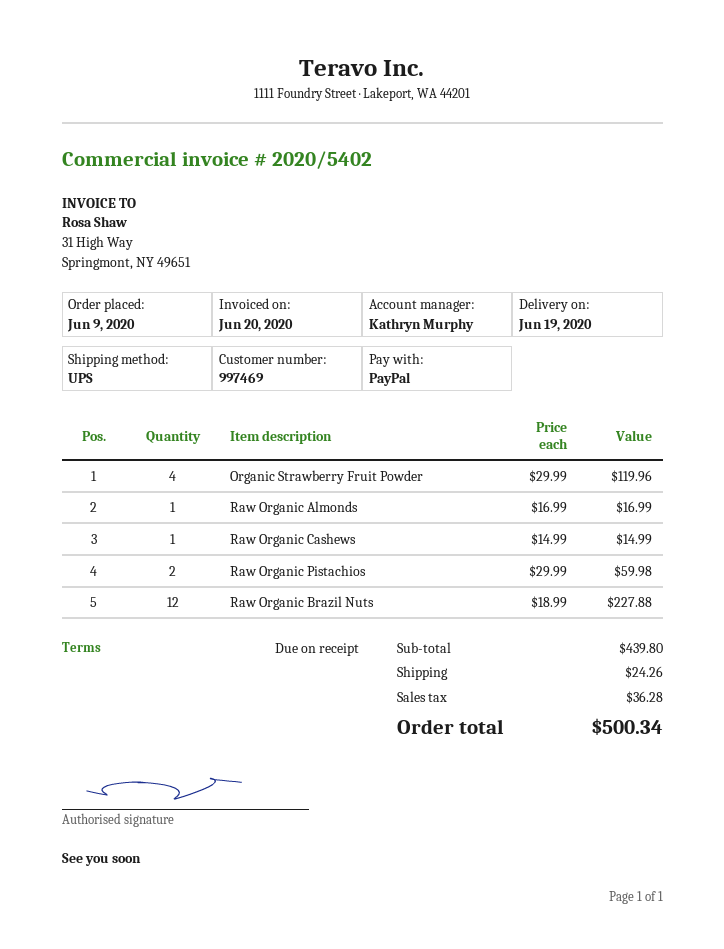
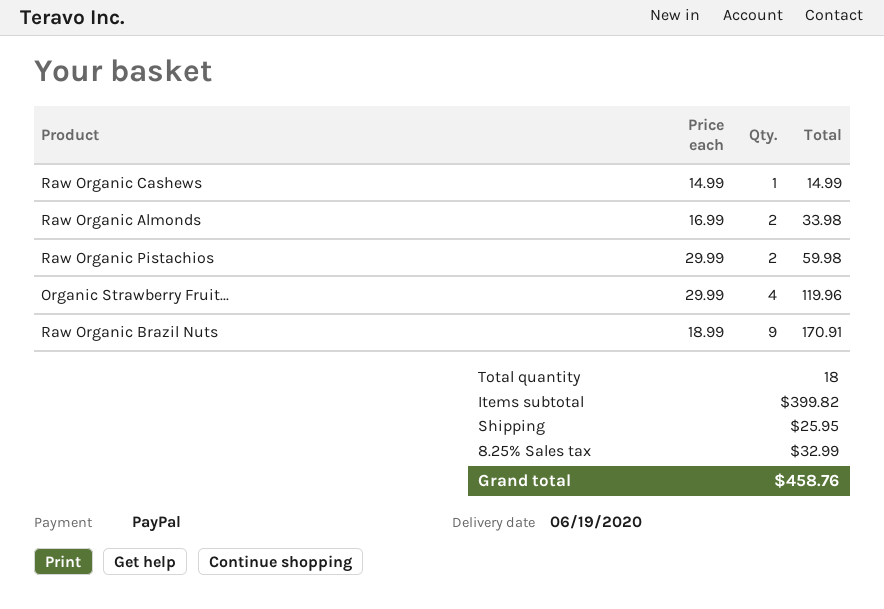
Raw Organic Almonds: 1 x 16.99 = 16.99 -> 2 x 16.99 = 33.98
Raw Organic Brazil Nuts: 12 x 18.99 = 227.88 -> 9 x 18.99 = 170.91
subtotal: 439.80 -> 399.82
shipping: 24.26 -> 25.95
tax: 36.28 -> 32.99
total: 500.34 -> 458.76

